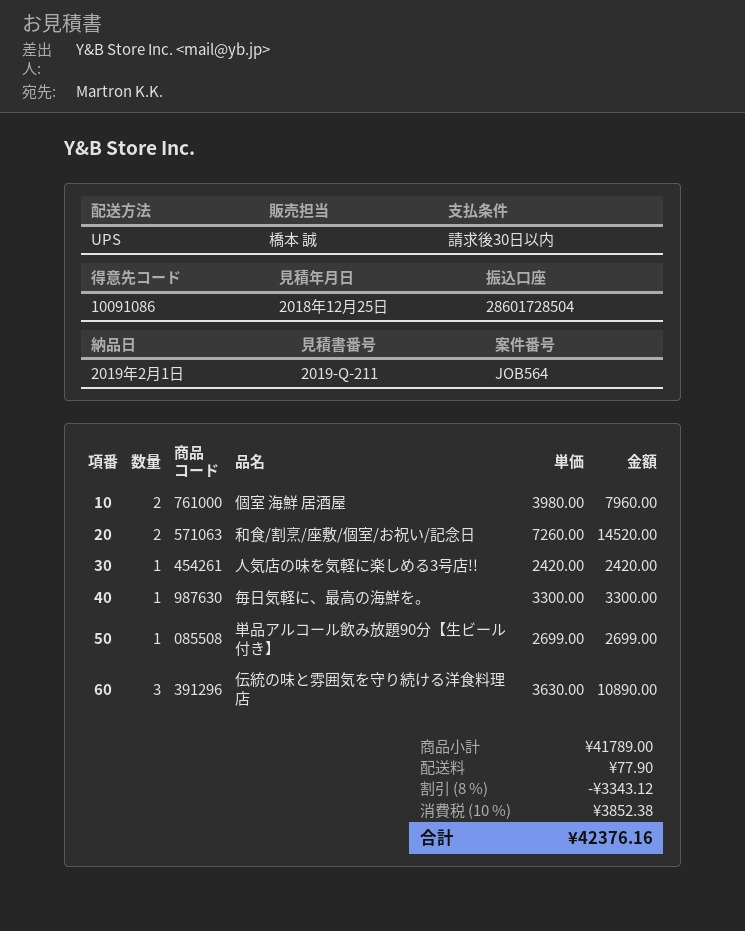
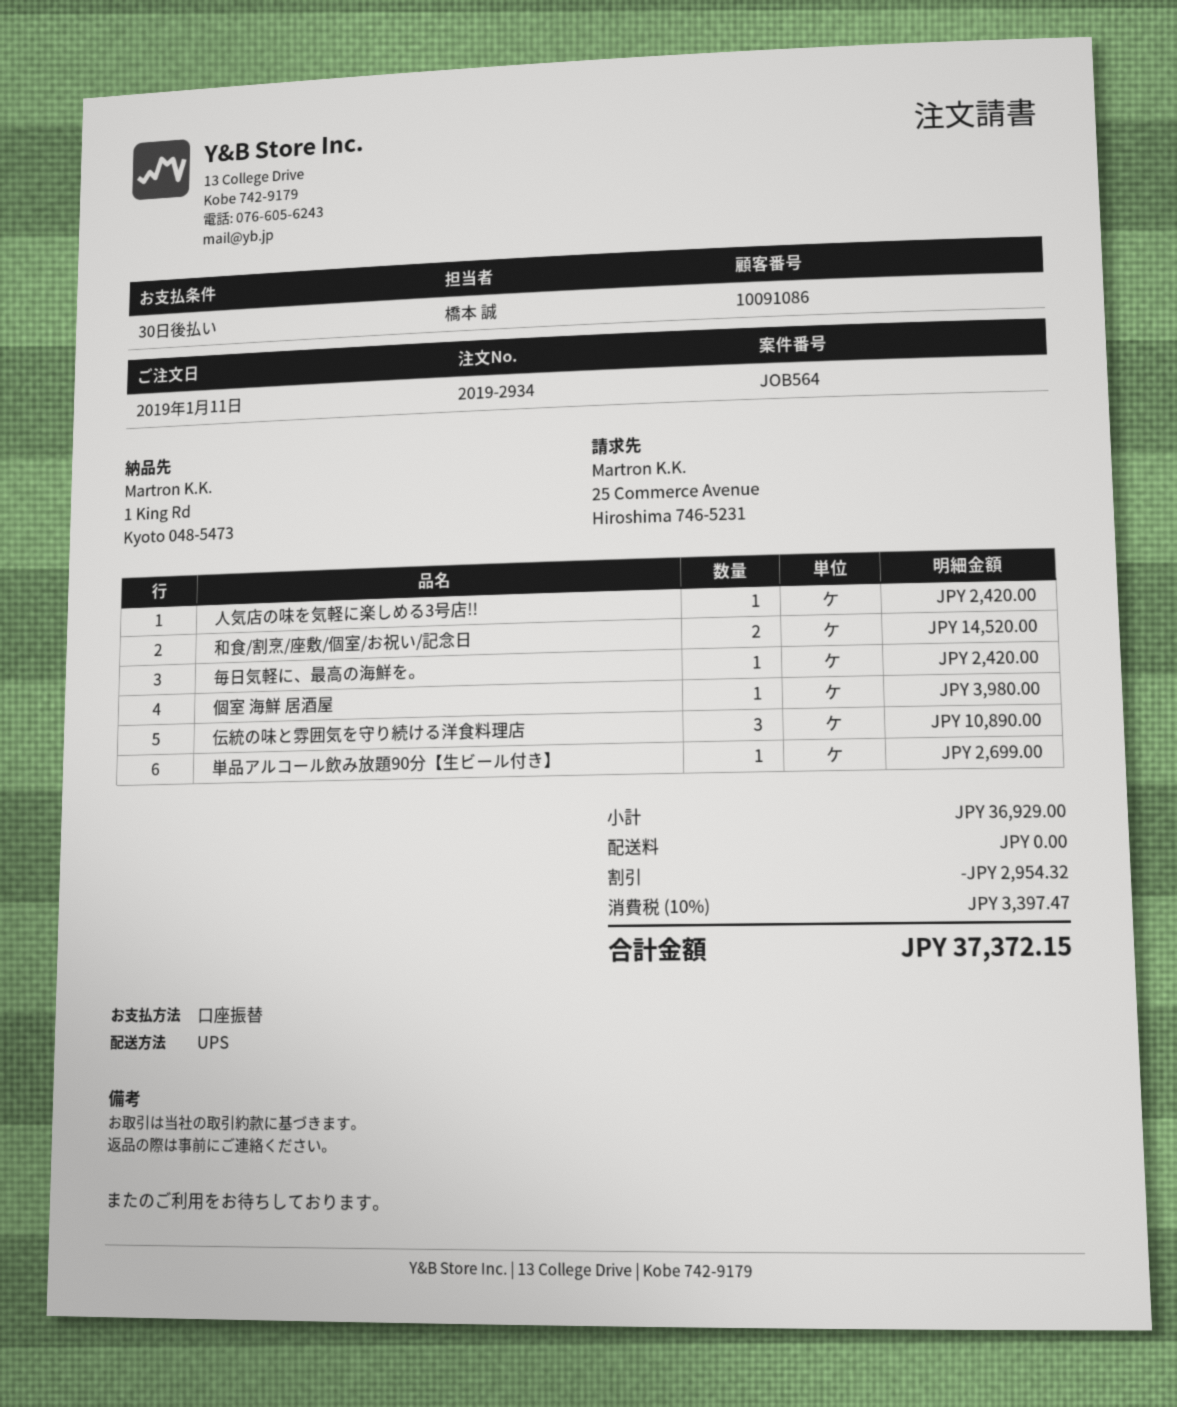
個室 海鮮 居酒屋: 2 for 7960.00 -> 1 for 3980.00
毎日気軽に、最高の海鮮を。: 1 for 3300.00 -> 1 for 2420.00
subtotal: 41789.00 -> 36929.00
discount: 3343.12 -> 2954.32
shipping: 77.90 -> 0.00
tax: 10% = 3852.38 -> 10% = 3397.47
total: 42376.16 -> 37372.15

